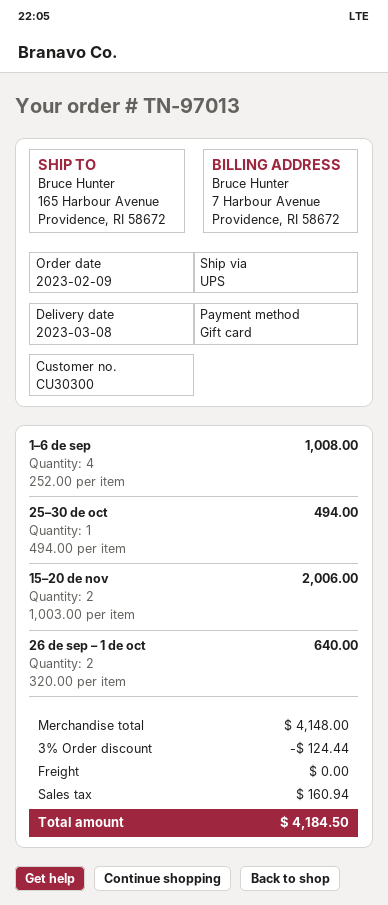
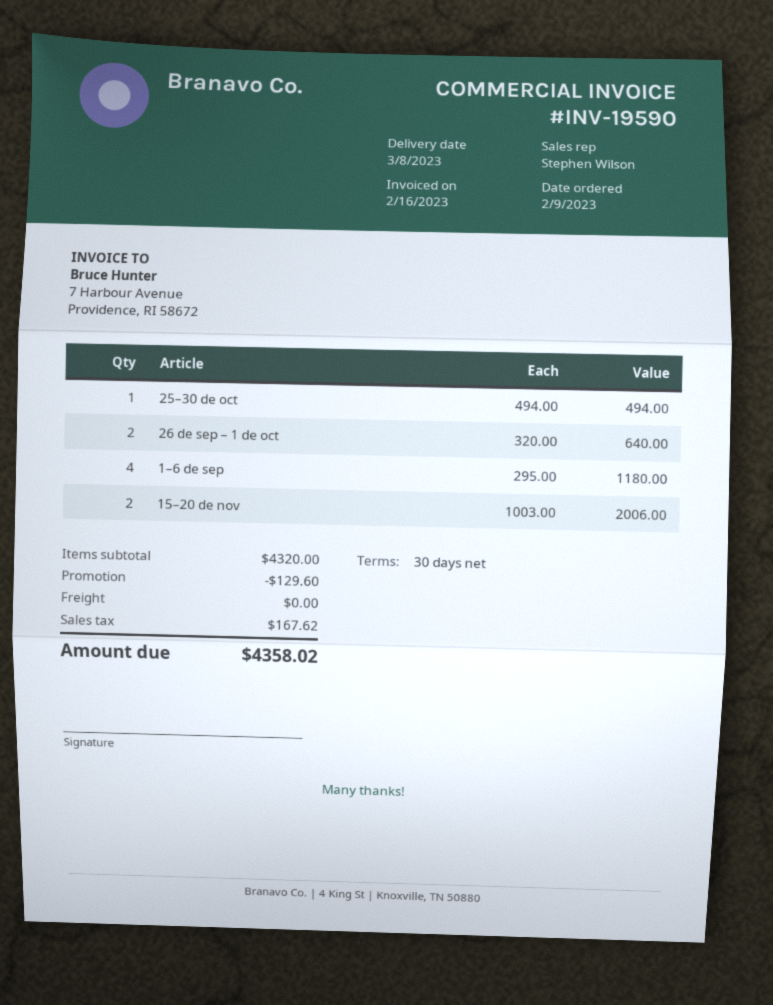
1–6 de sep: 4 x 252.00 = 1008.00 -> 4 x 295.00 = 1180.00
subtotal: 4148.00 -> 4320.00
discount: 124.44 -> 129.60
tax: 160.94 -> 167.62
total: 4184.50 -> 4358.02

